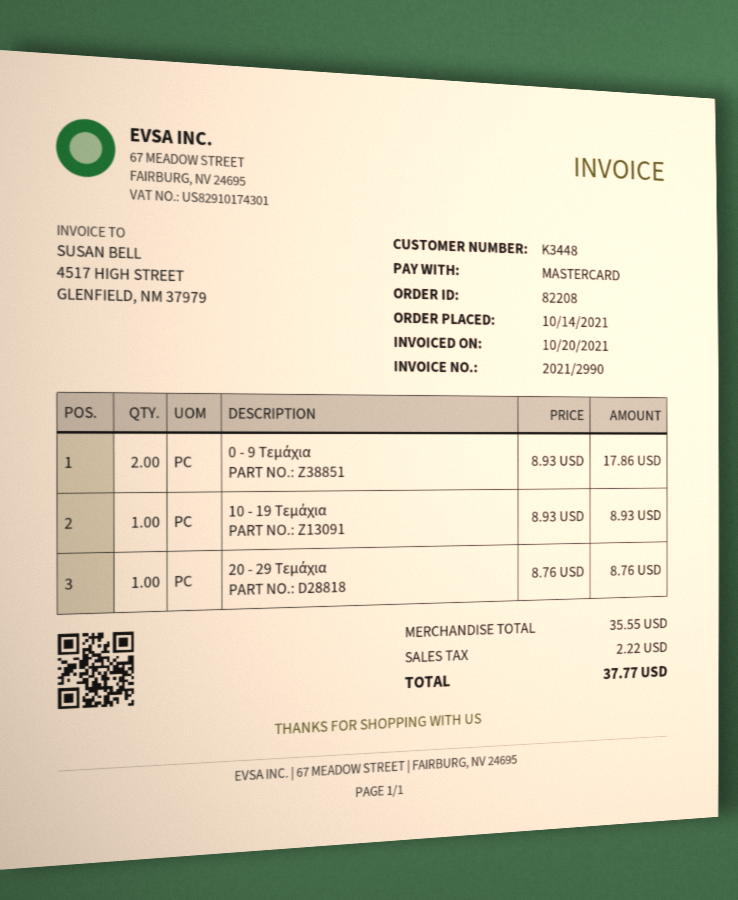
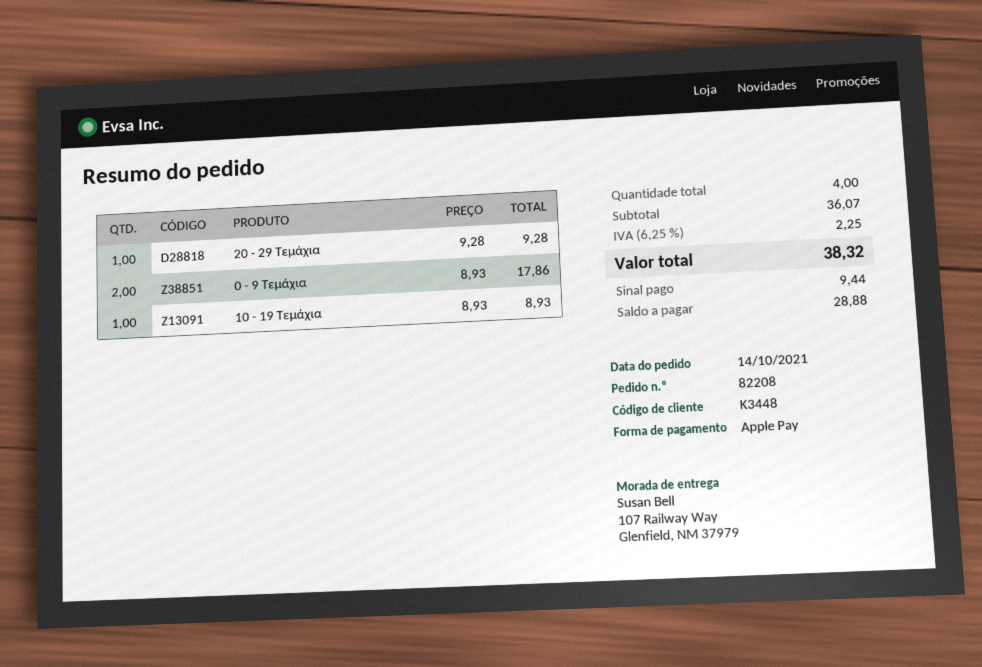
payment method: Mastercard -> Apple Pay
20 - 29 Τεμάχια: 1 x 8.76 = 8.76 -> 1 x 9.28 = 9.28
subtotal: 35.55 -> 36.07
tax: 2.22 -> 2.25
total: 37.77 -> 38.32

